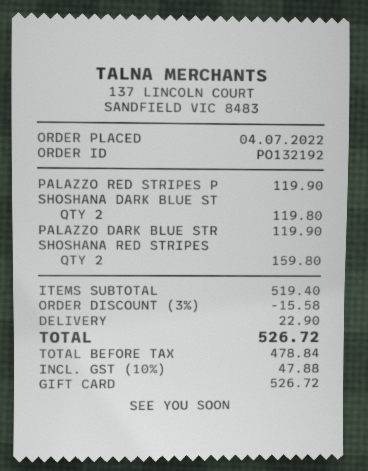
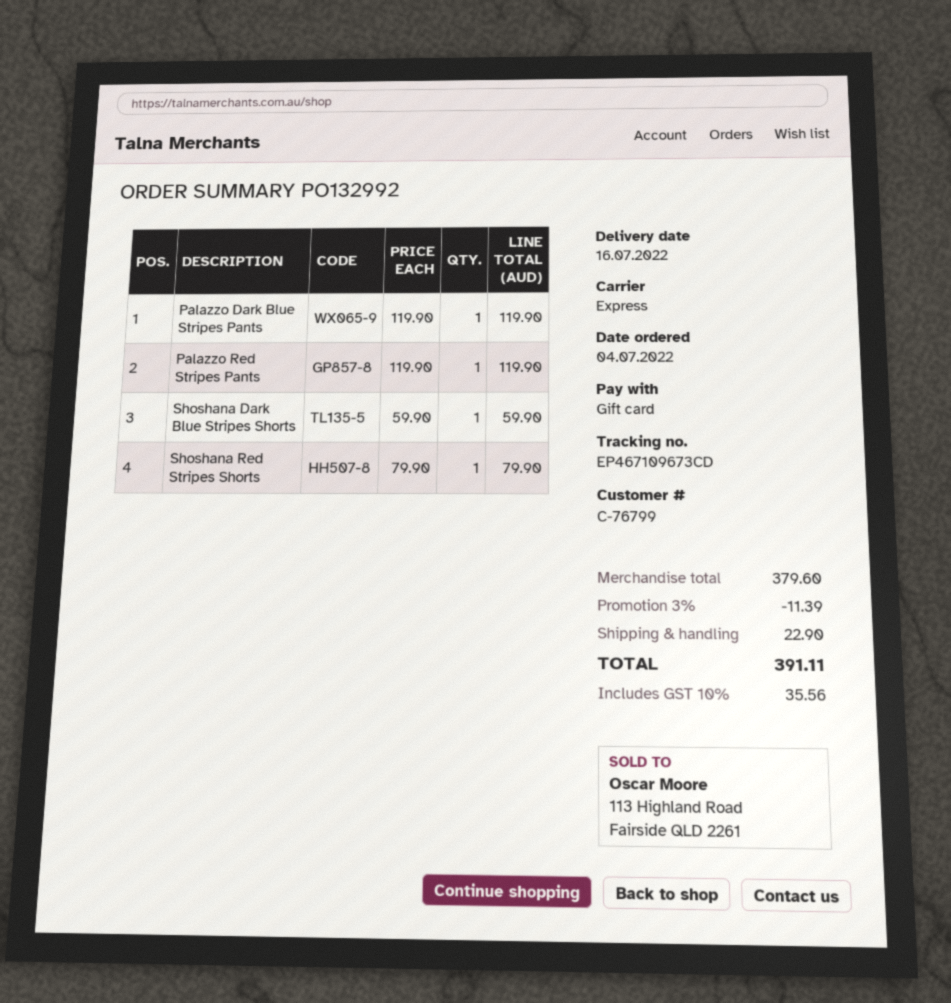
order number: PO132192 -> PO132992
SHOSHANA DARK BLUE ST: 2 for 119.80 -> 1 for 59.90
SHOSHANA RED STRIPES: 2 for 159.80 -> 1 for 79.90
subtotal: 519.40 -> 379.60
discount: 3% = 15.58 -> 3% = 11.39
tax: 10% = 47.88 -> 10% = 35.56
total: 526.72 -> 391.11

